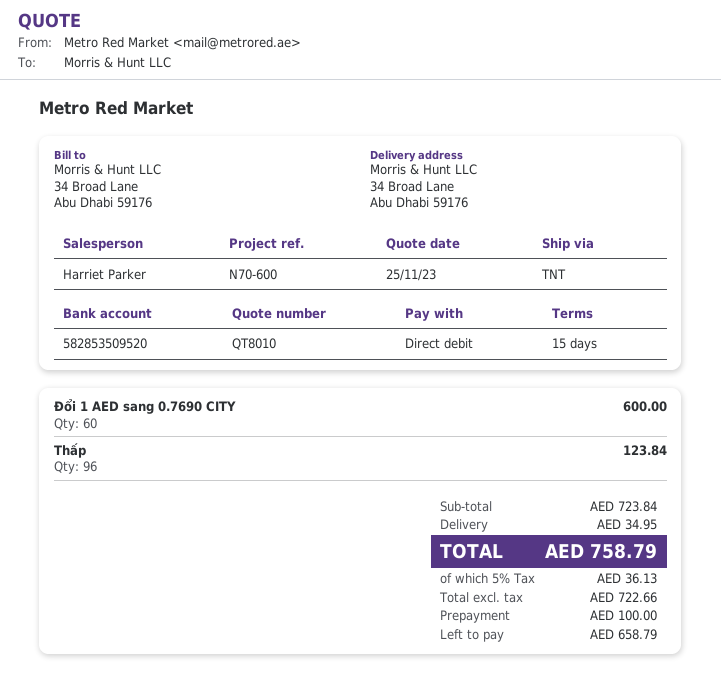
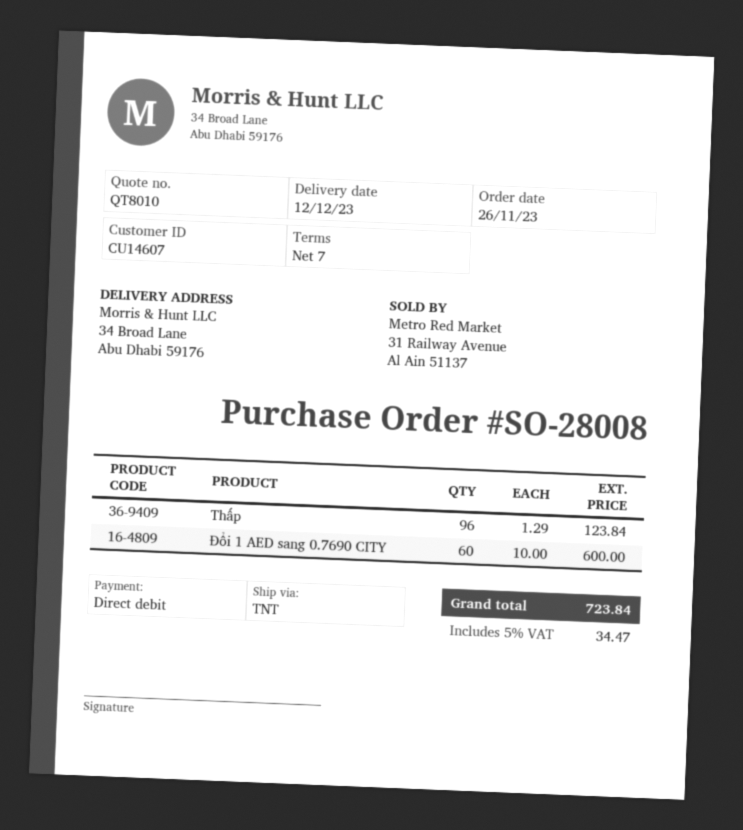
payment terms: 15 days -> 7 days
shipping: 34.95 -> none
tax: 5% = 36.13 -> 5% = 34.47
total: 758.79 -> 723.84

